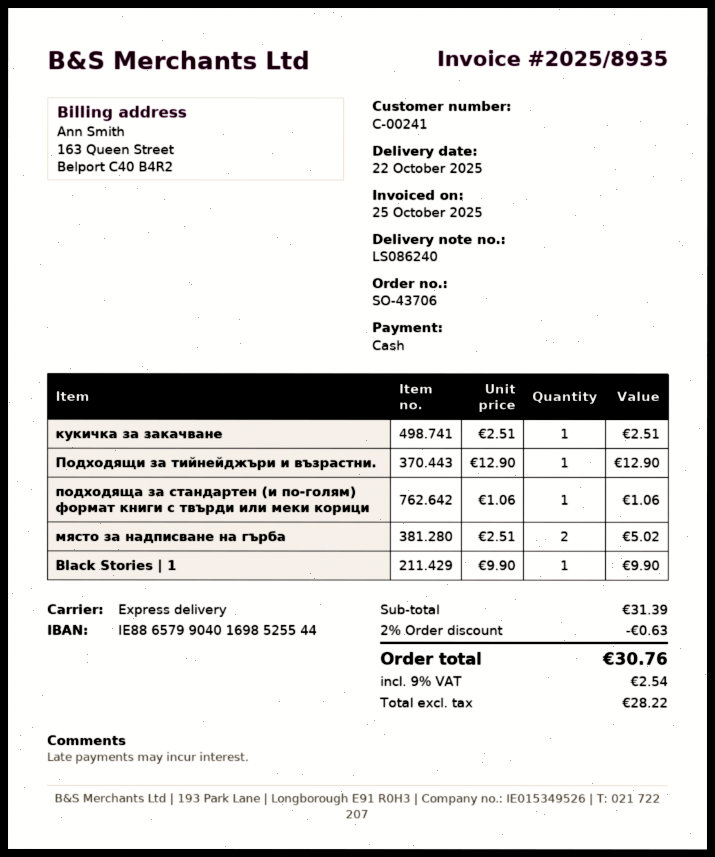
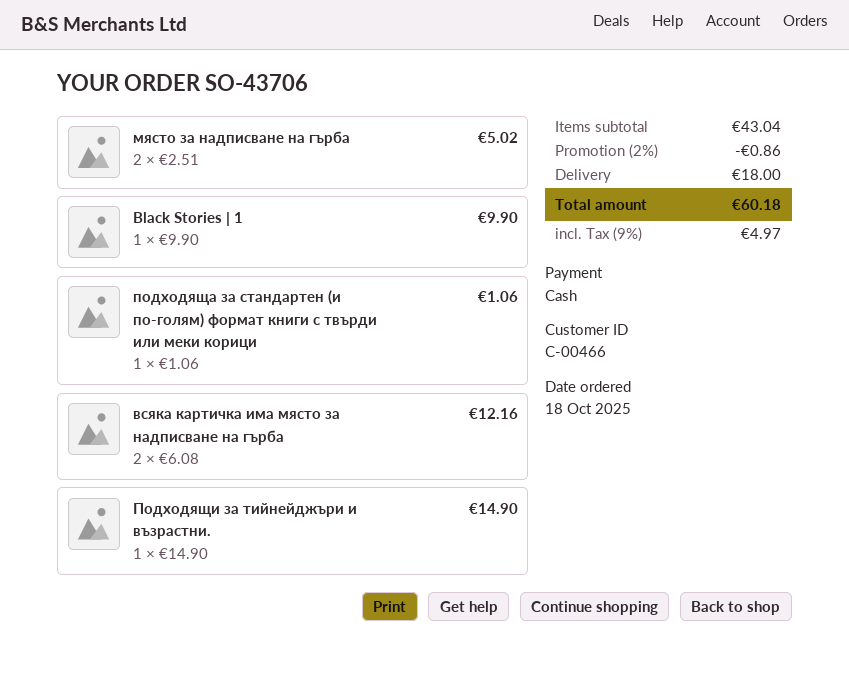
customer number: C-00241 -> C-00466
кукичка за закачване: 1 x 2.51 = 2.51 -> none
Подходящи за тийнейджъри и възрастни.: 1 x 12.90 = 12.90 -> 1 x 14.90 = 14.90
всяка картичка има място за надписване на гърба: none -> 2 x 6.08 = 12.16
subtotal: 31.39 -> 43.04
discount: 2% = 0.63 -> 2% = 0.86
shipping: none -> 18.00
tax: 9% = 2.54 -> 9% = 4.97
total: 30.76 -> 60.18

